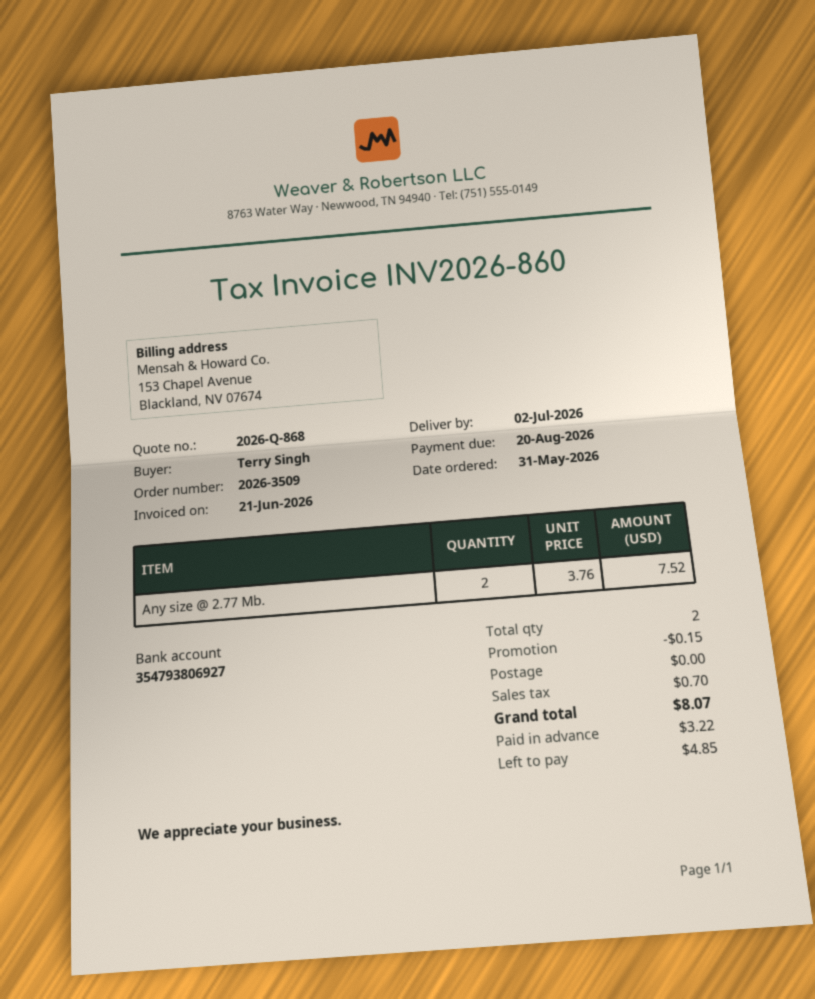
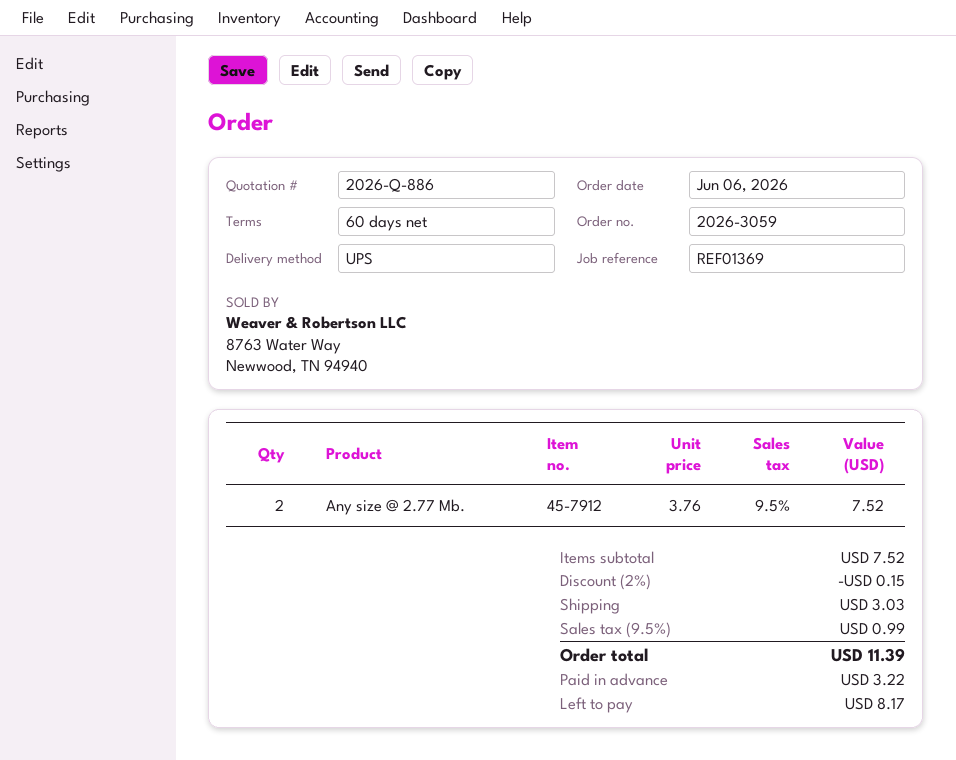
quote number: 2026-Q-868 -> 2026-Q-886
order number: 2026-3509 -> 2026-3059
order date: 2026-05-31 -> 2026-06-06
shipping: 0.00 -> 3.03
tax: 0.70 -> 0.99
total: 8.07 -> 11.39
balance: 4.85 -> 8.17

